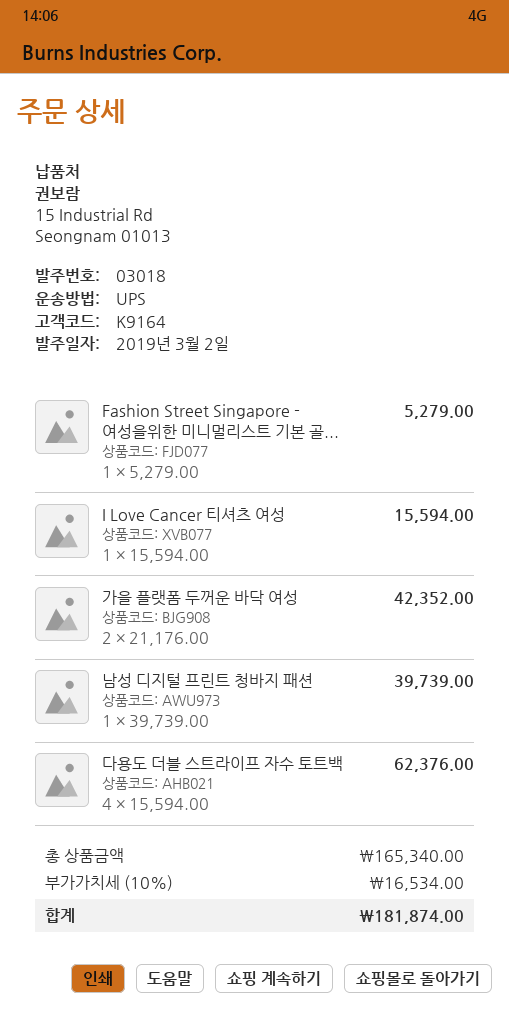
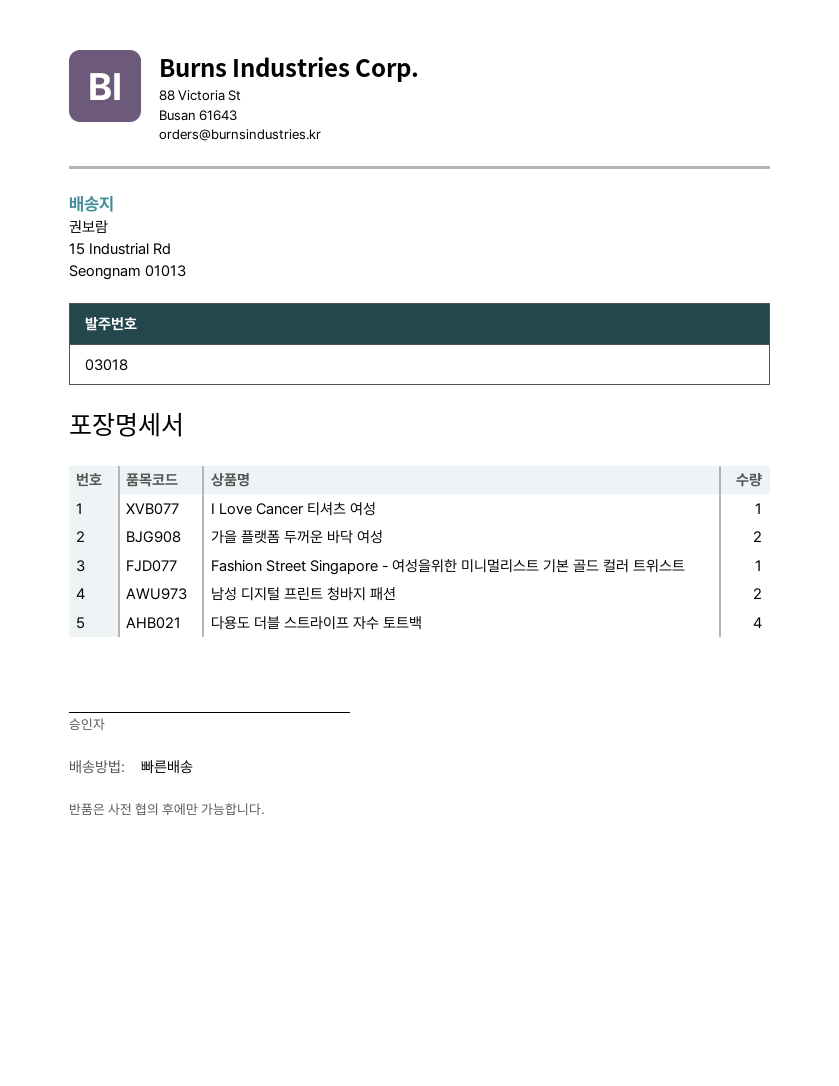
shipping method: UPS -> express
남성 디지털 프린트 청바지 패션: 1 -> 2

